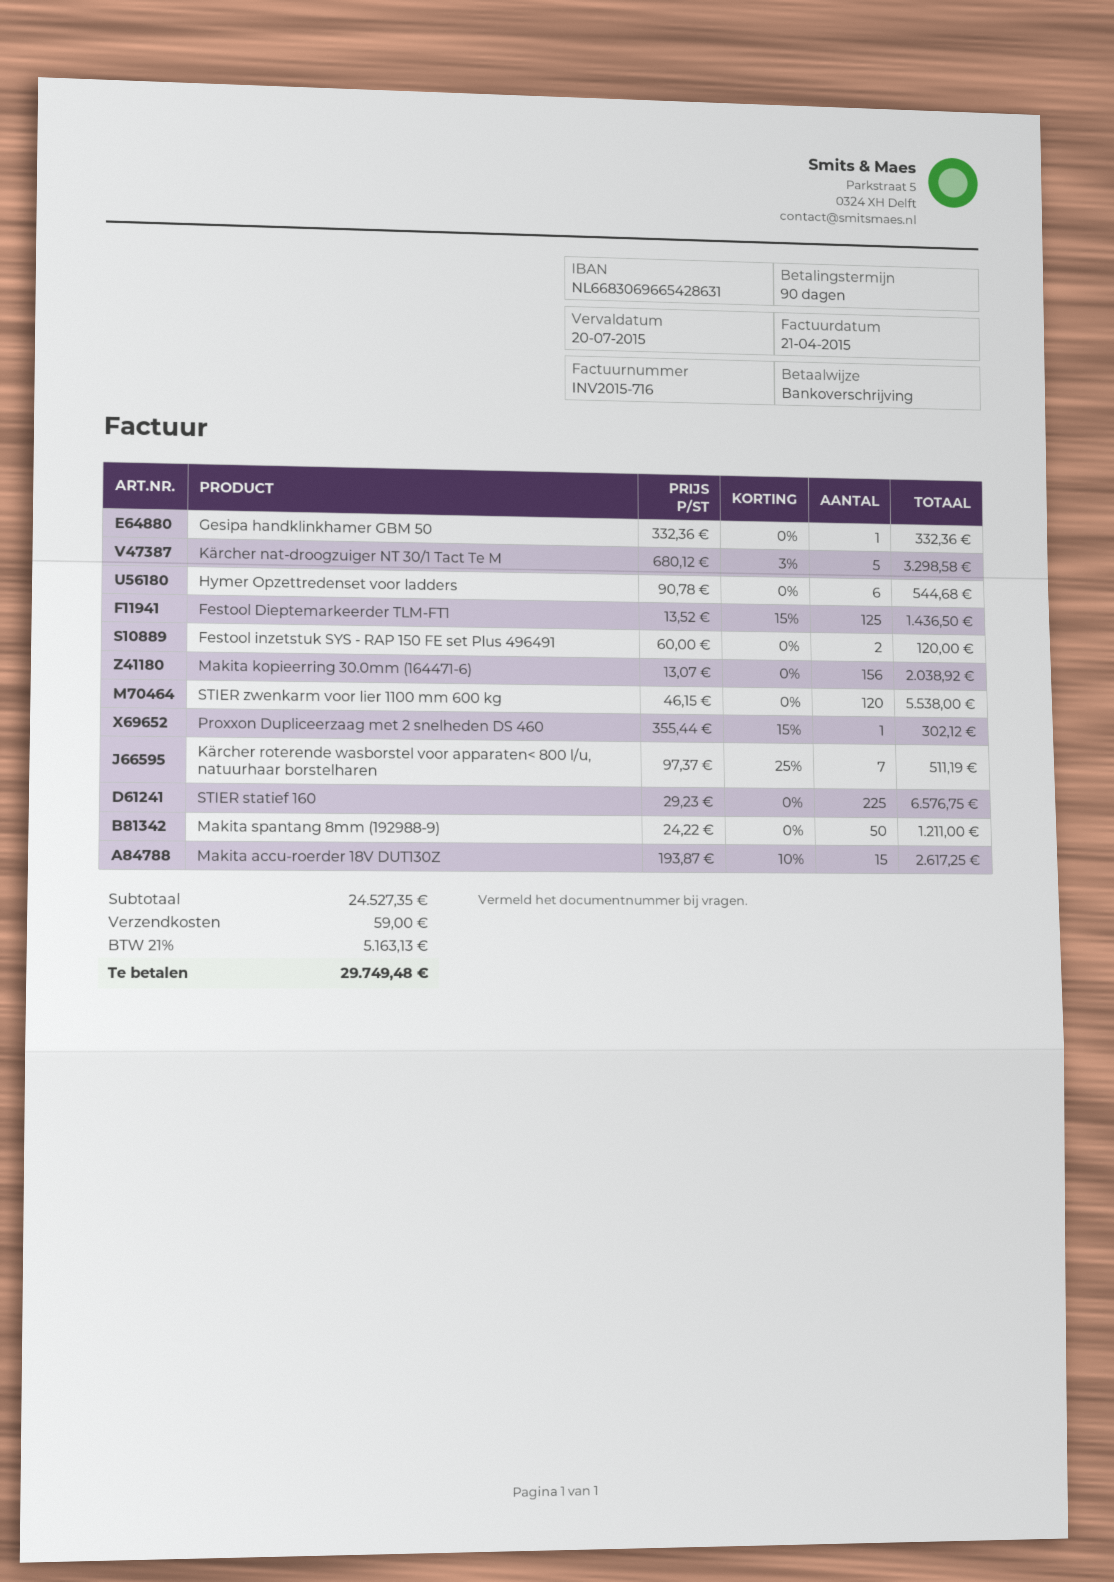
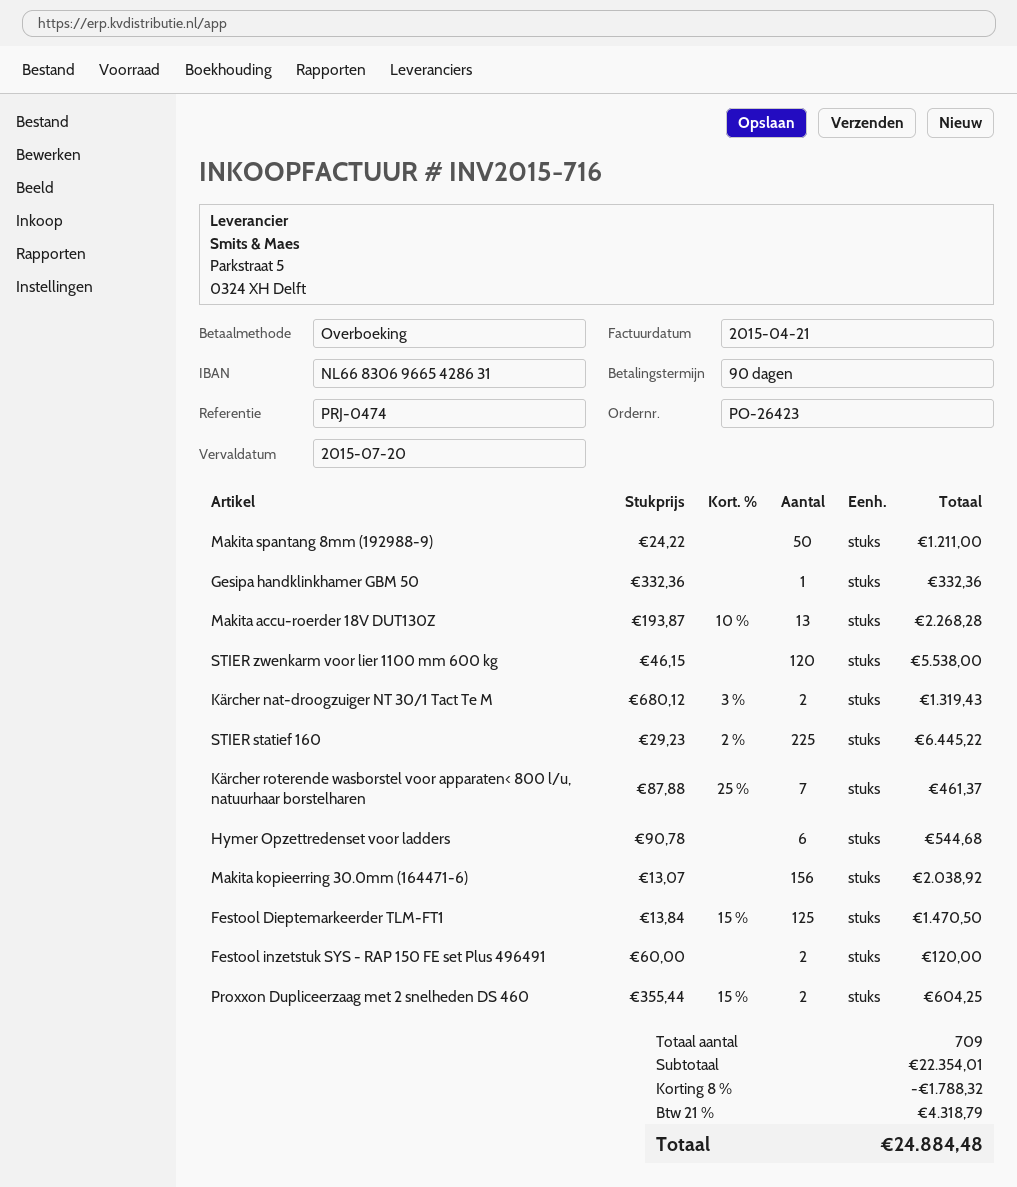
Kärcher nat-droogzuiger NT 30/1 Tact Te M: 5 x 680.12 - 3% = 3298.58 -> 2 x 680.12 - 3% = 1319.43
Festool Dieptemarkeerder TLM-FT1: 125 x 13.52 - 15% = 1436.50 -> 125 x 13.84 - 15% = 1470.50
Proxxon Dupliceerzaag met 2 snelheden DS 460: 1 x 355.44 - 15% = 302.12 -> 2 x 355.44 - 15% = 604.25
Kärcher roterende wasborstel voor apparaten< 800 l/u, natuurhaar borstelharen: 7 x 97.37 - 25% = 511.19 -> 7 x 87.88 - 25% = 461.37
STIER statief 160: 225 x 29.23 = 6576.75 -> 225 x 29.23 - 2% = 6445.22
Makita accu-roerder 18V DUT130Z: 15 x 193.87 - 10% = 2617.25 -> 13 x 193.87 - 10% = 2268.28
subtotal: 24527.35 -> 22354.01
discount: none -> 8% = 1788.32
shipping: 59.00 -> none
tax: 21% = 5163.13 -> 21% = 4318.79
total: 29749.48 -> 24884.48

